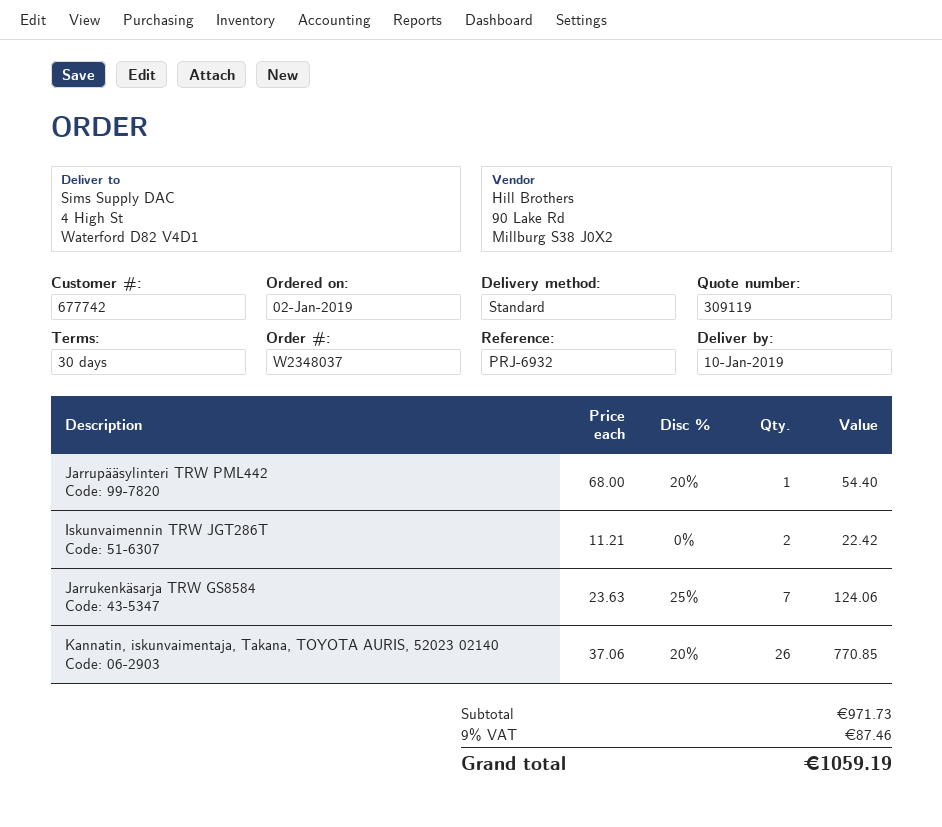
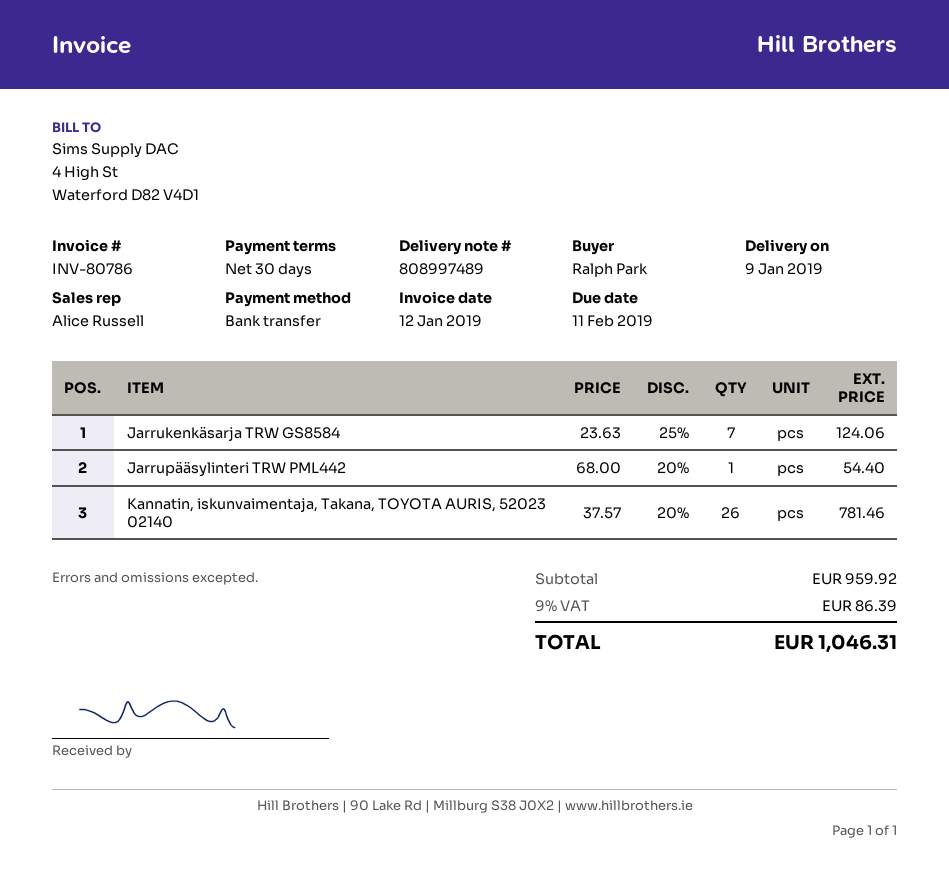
delivery date: 2019-01-10 -> 2019-01-09
Iskunvaimennin TRW JGT286T: 2 x 11.21 = 22.42 -> none
Kannatin, iskunvaimentaja, Takana, TOYOTA AURIS, 52023 02140: 26 x 37.06 - 20% = 770.85 -> 26 x 37.57 - 20% = 781.46
subtotal: 971.73 -> 959.92
tax: 9% = 87.46 -> 9% = 86.39
total: 1059.19 -> 1046.31

